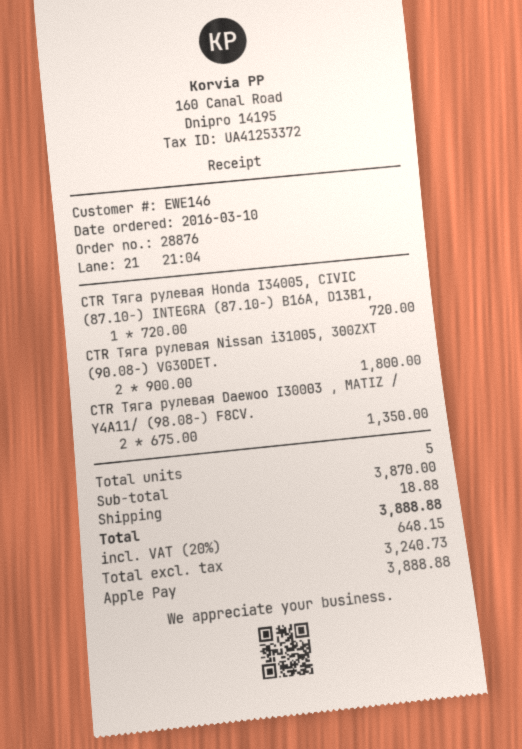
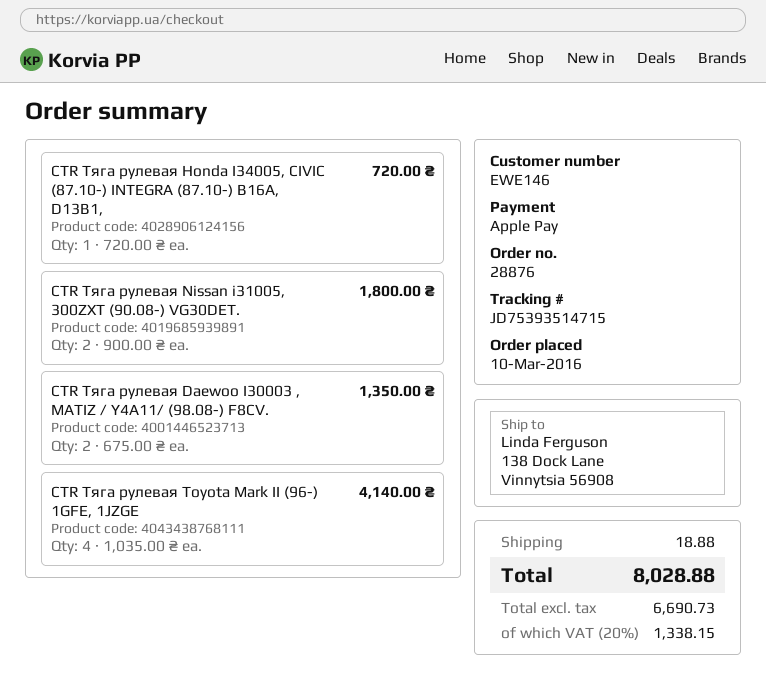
CTR Тяга рулевая Toyota Mark II (96-) 1GFE, 1JZGE: none -> 4 x 1035.00 = 4140.00
net: 3240.73 -> 6690.73
tax: 20% = 648.15 -> 20% = 1338.15
total: 3888.88 -> 8028.88

